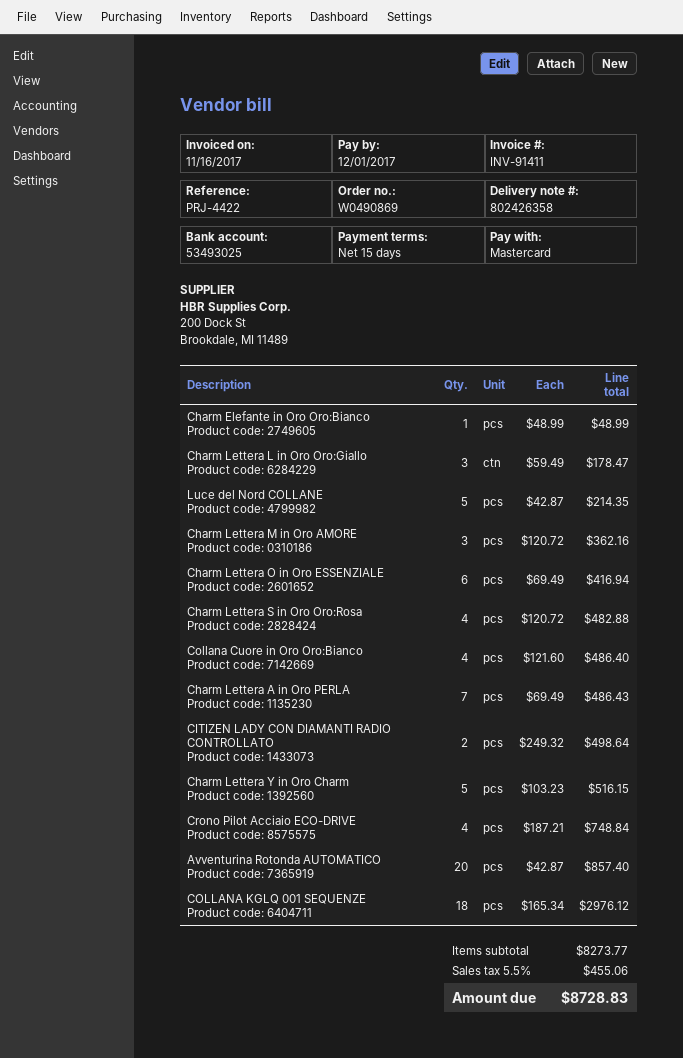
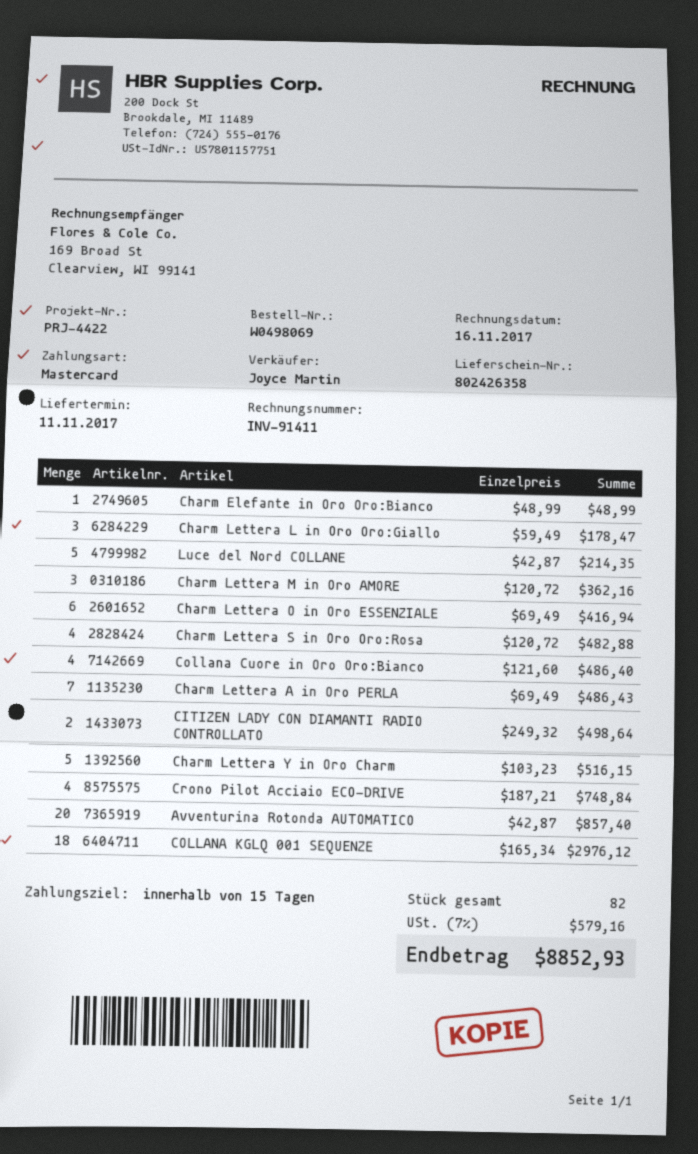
order number: W0490869 -> W0498069
tax: 5.5% = 455.06 -> 7% = 579.16
total: 8728.83 -> 8852.93

